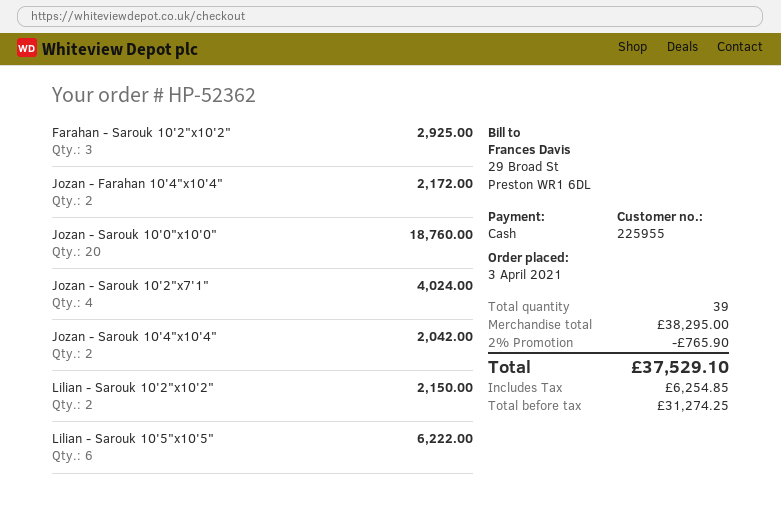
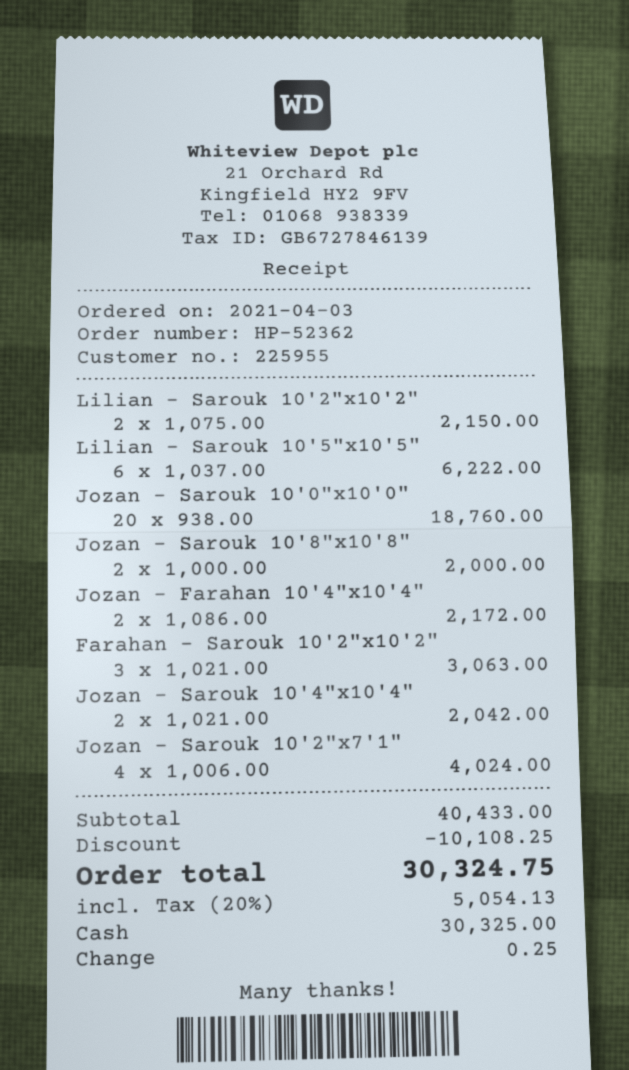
Farahan - Sarouk 10'2"x10'2": 3 for 2925.00 -> 3 for 3063.00
Jozan - Sarouk 10'8"x10'8": none -> 2 for 2000.00
subtotal: 38295.00 -> 40433.00
discount: 765.90 -> 10108.25
tax: 6254.85 -> 5054.13
total: 37529.10 -> 30324.75

